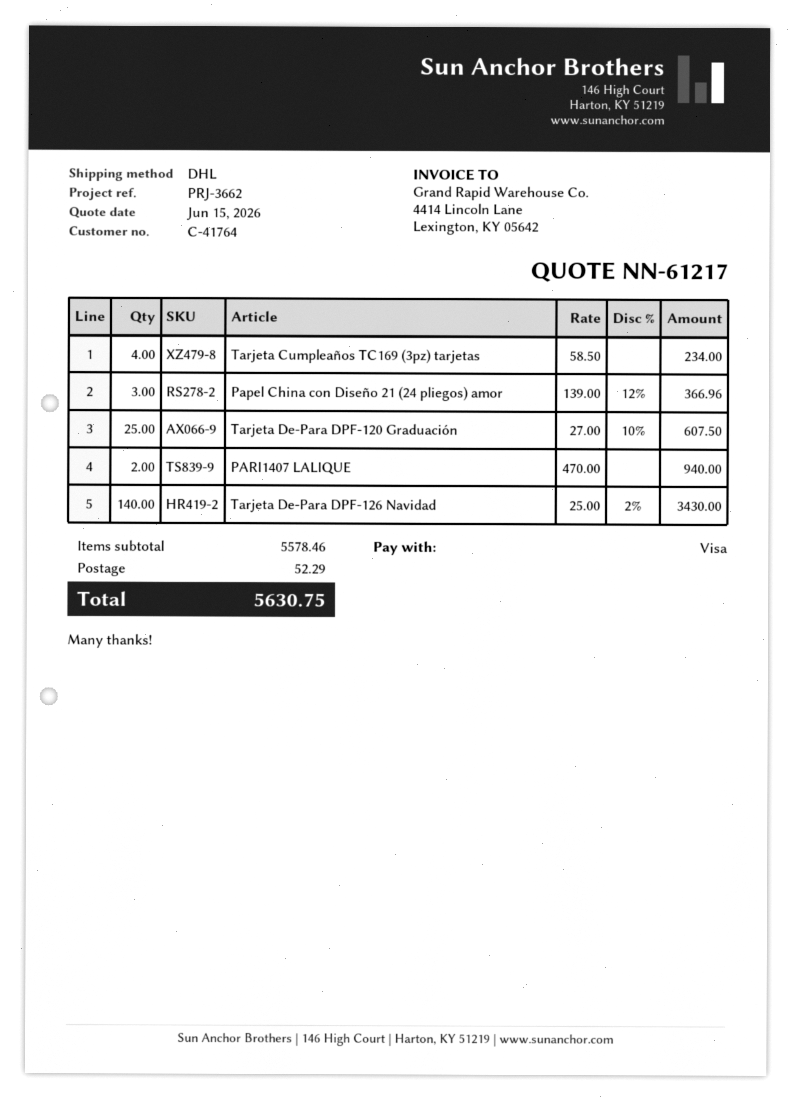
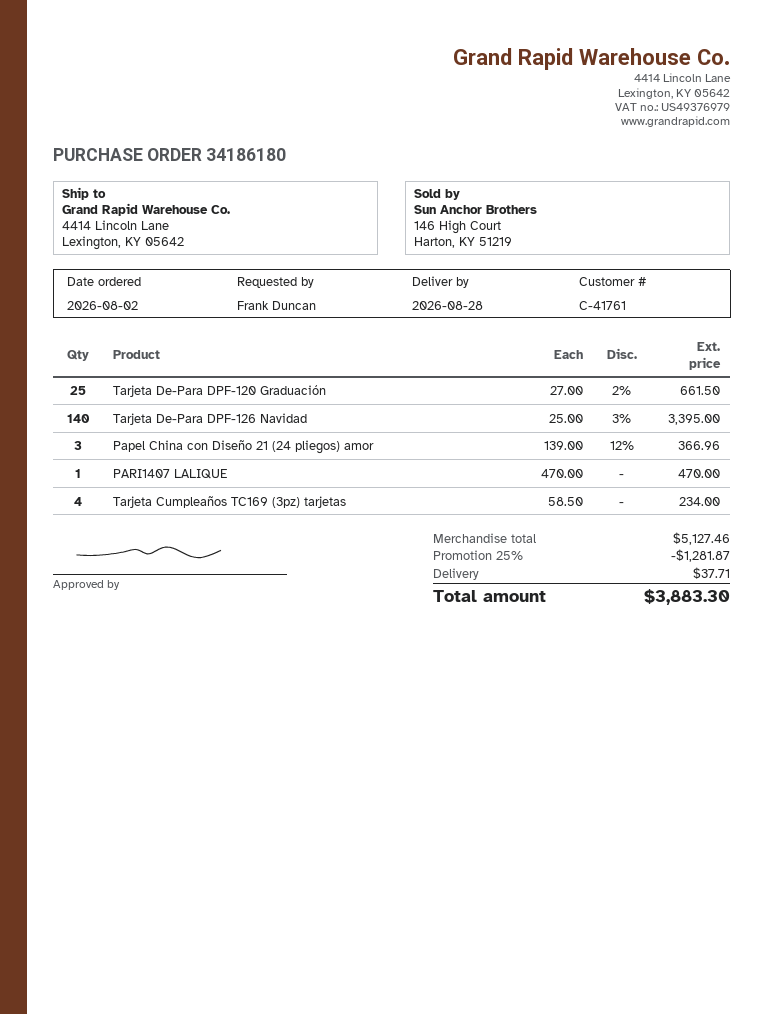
customer number: C-41764 -> C-41761
Tarjeta De-Para DPF-120 Graduación: 25 x 27.00 - 10% = 607.50 -> 25 x 27.00 - 2% = 661.50
PARI1407 LALIQUE: 2 x 470.00 = 940.00 -> 1 x 470.00 = 470.00
Tarjeta De-Para DPF-126 Navidad: 140 x 25.00 - 2% = 3430.00 -> 140 x 25.00 - 3% = 3395.00
subtotal: 5578.46 -> 5127.46
discount: none -> 25% = 1281.87
shipping: 52.29 -> 37.71
total: 5630.75 -> 3883.30

